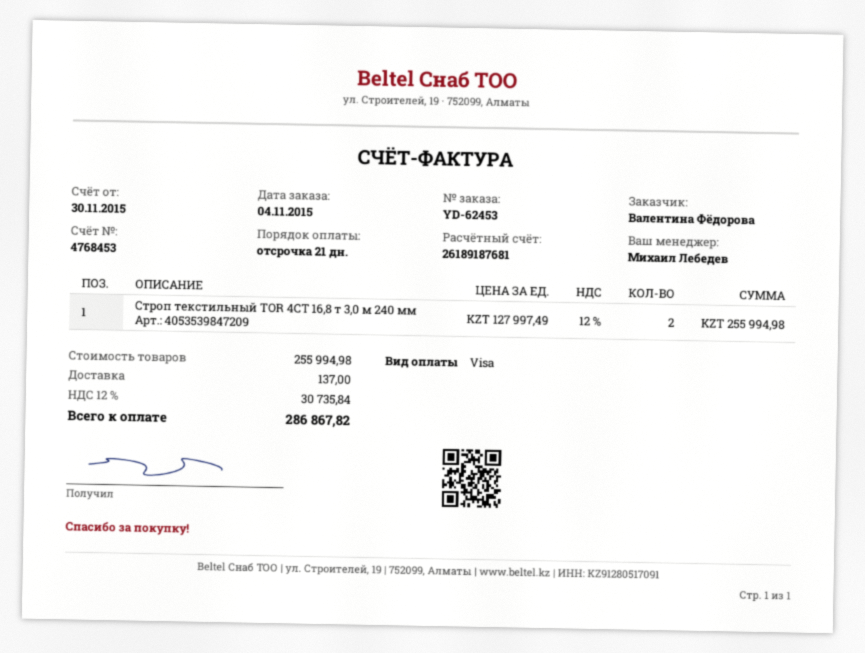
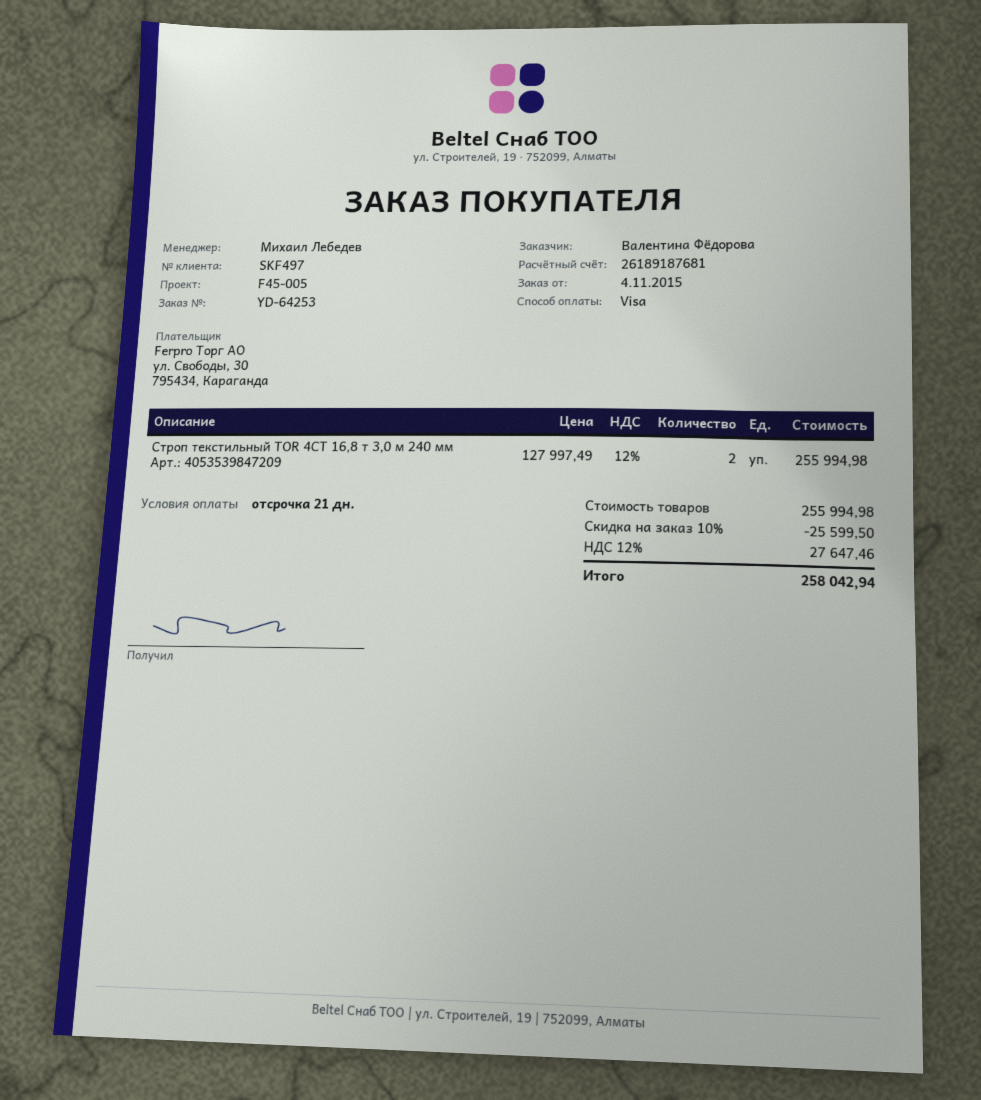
order number: YD-62453 -> YD-64253
discount: none -> 10% = 25599.50
shipping: 137.00 -> none
tax: 12% = 30735.84 -> 12% = 27647.46
total: 286867.82 -> 258042.94

